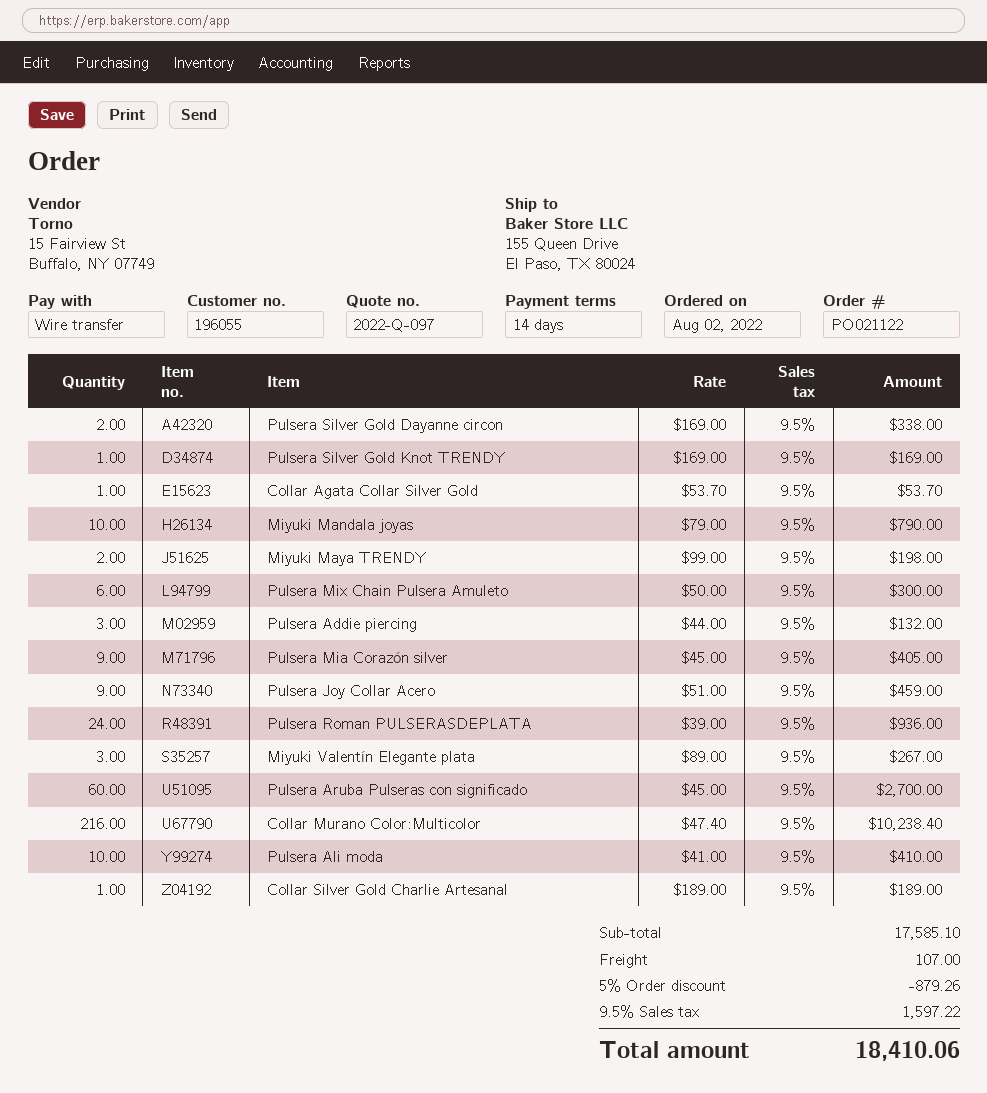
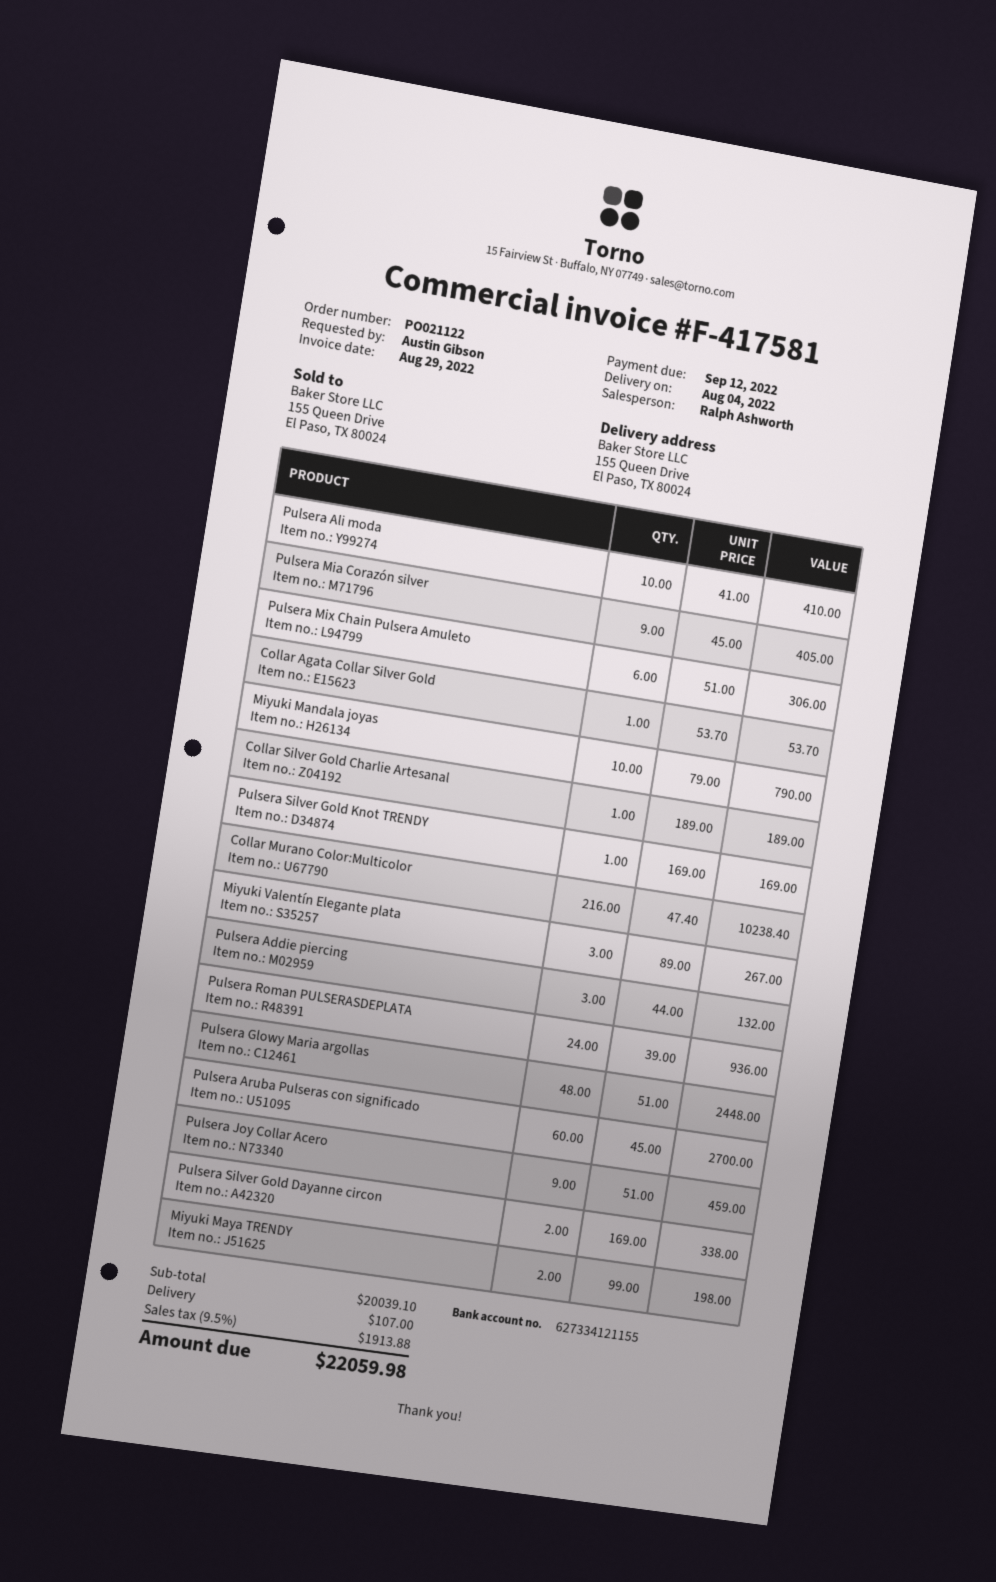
Pulsera Mix Chain Pulsera Amuleto: 6 x 50.00 = 300.00 -> 6 x 51.00 = 306.00
Pulsera Glowy Maria argollas: none -> 48 x 51.00 = 2448.00
subtotal: 17585.10 -> 20039.10
discount: 5% = 879.26 -> none
tax: 9.5% = 1597.22 -> 9.5% = 1913.88
total: 18410.06 -> 22059.98

